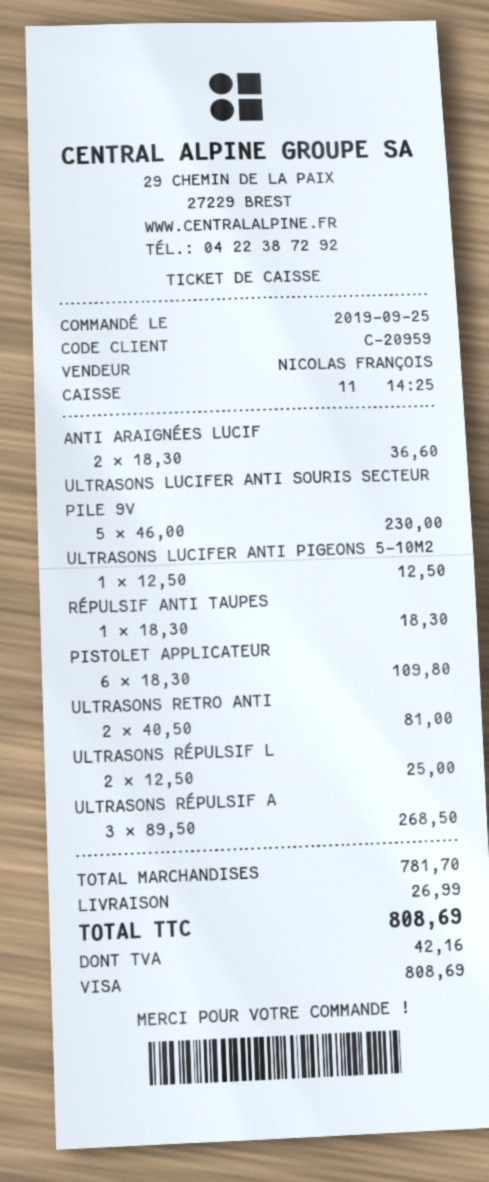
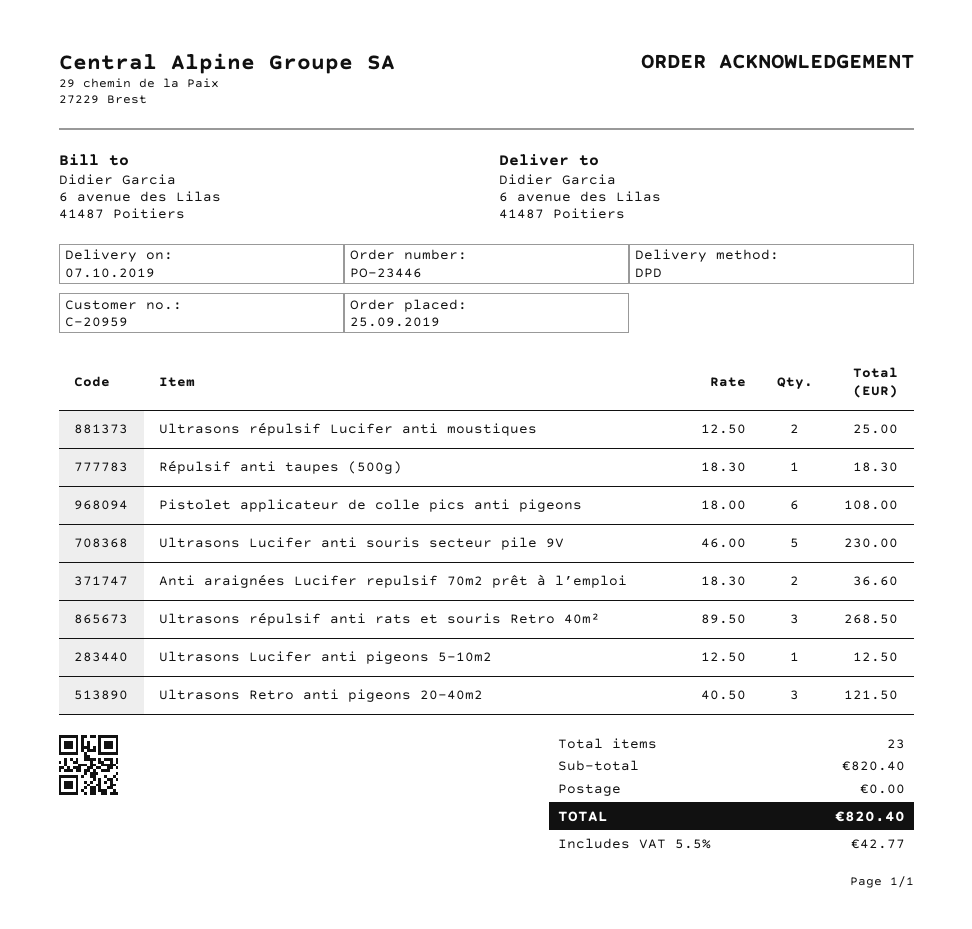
PISTOLET APPLICATEUR: 6 x 18.30 = 109.80 -> 6 x 18.00 = 108.00
ULTRASONS RETRO ANTI: 2 x 40.50 = 81.00 -> 3 x 40.50 = 121.50
subtotal: 781.70 -> 820.40
shipping: 26.99 -> 0.00
tax: 42.16 -> 42.77
total: 808.69 -> 820.40

